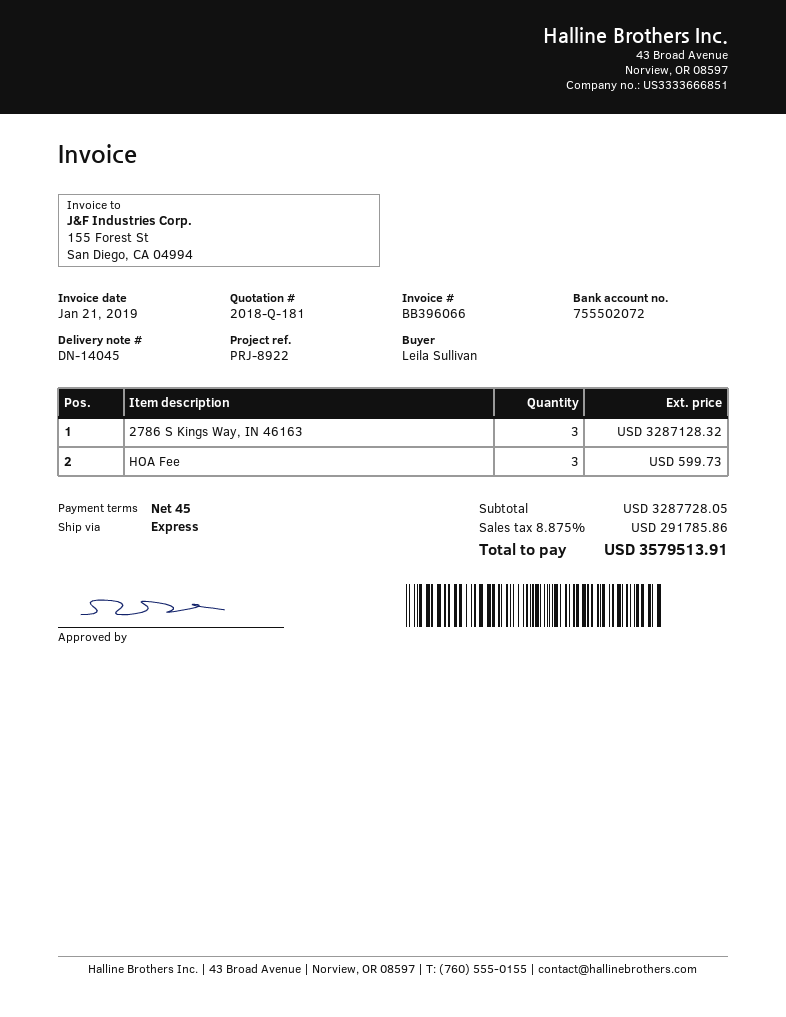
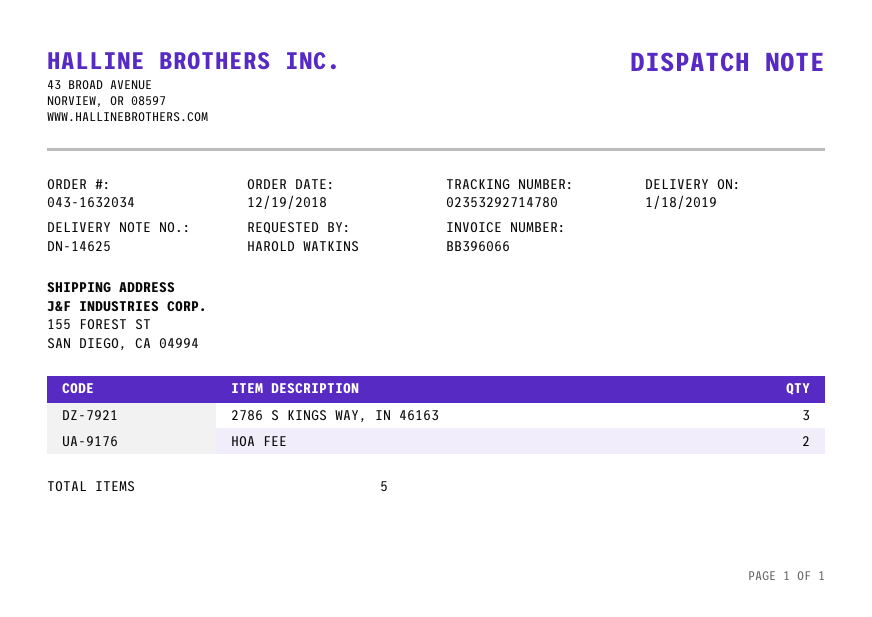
delivery note number: DN-14045 -> DN-14625
ordered by: Leila Sullivan -> HAROLD WATKINS
HOA Fee: 3 -> 2

